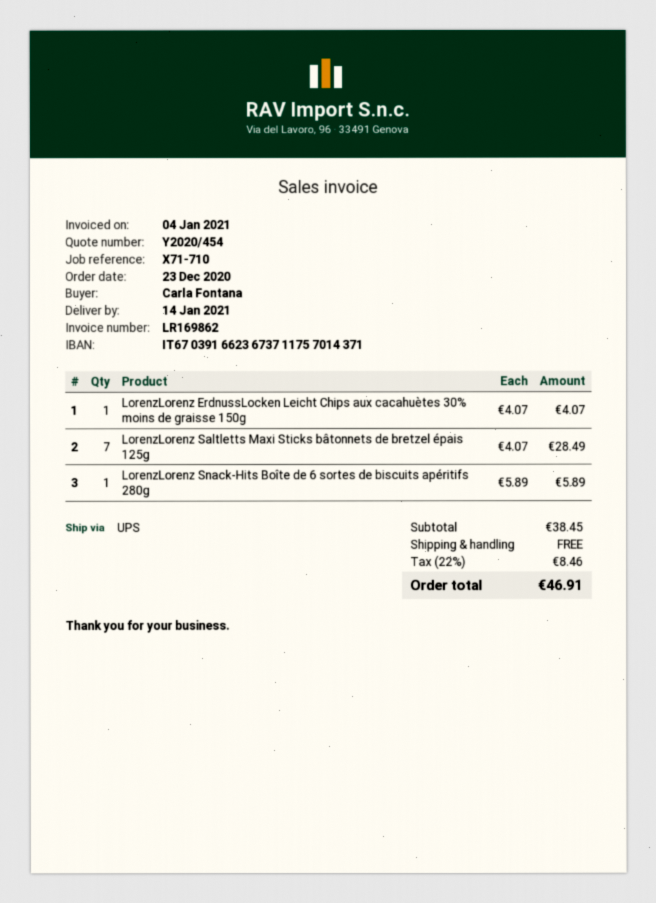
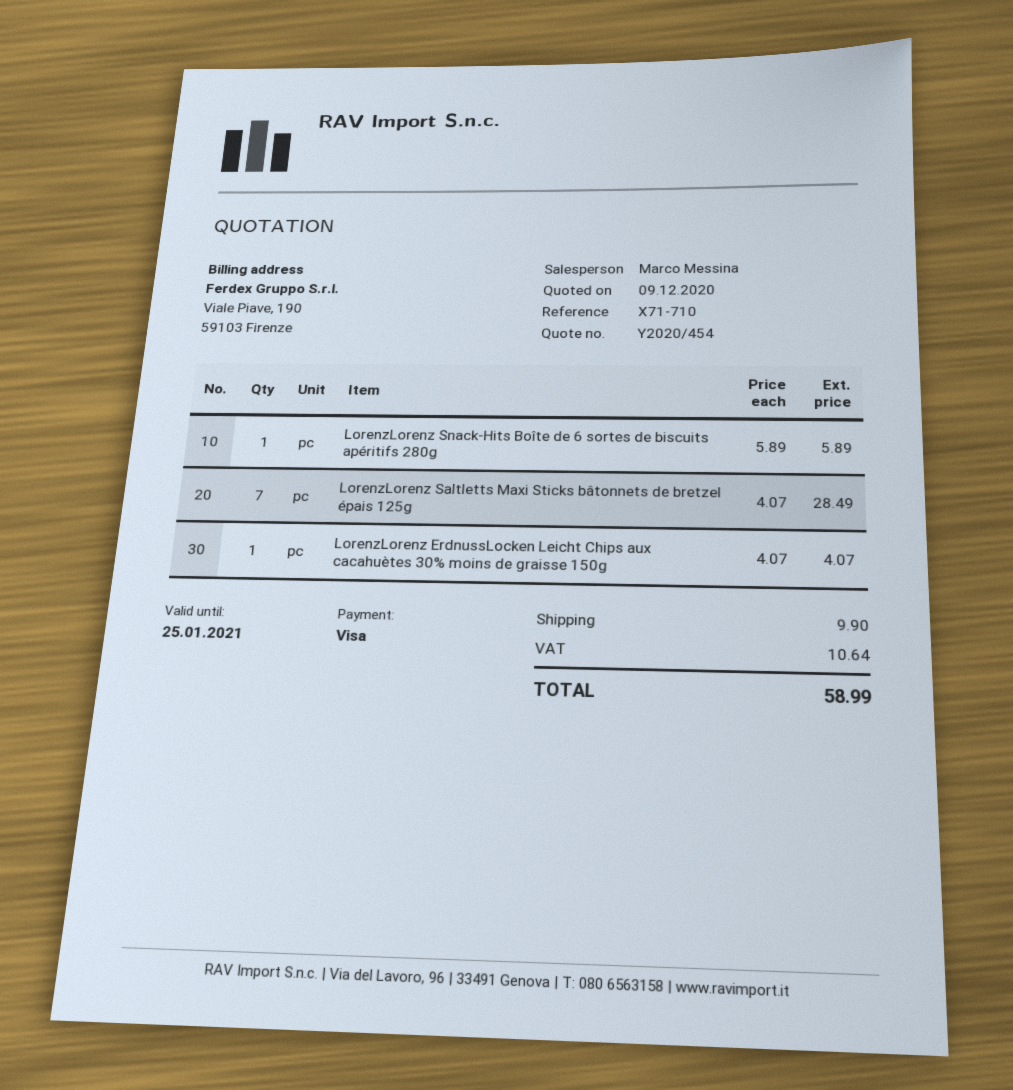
shipping: 0.00 -> 9.90
tax: 8.46 -> 10.64
total: 46.91 -> 58.99

